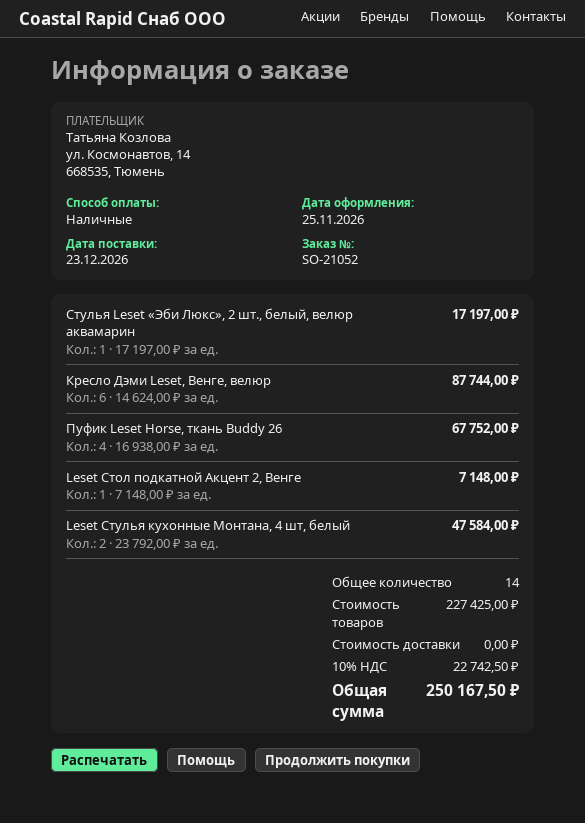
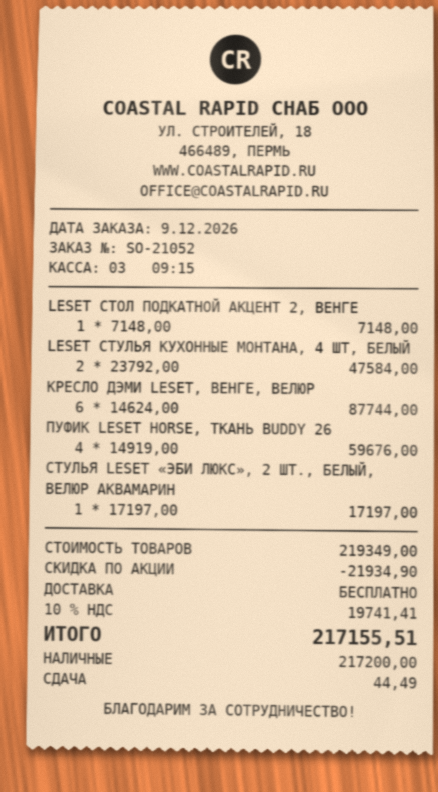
order date: 2026-11-25 -> 2026-12-09
Пуфик Leset Horse, ткань Buddy 26: 4 x 16938.00 = 67752.00 -> 4 x 14919.00 = 59676.00
subtotal: 227425.00 -> 219349.00
discount: none -> 21934.90
tax: 10% = 22742.50 -> 10% = 19741.41
total: 250167.50 -> 217155.51

